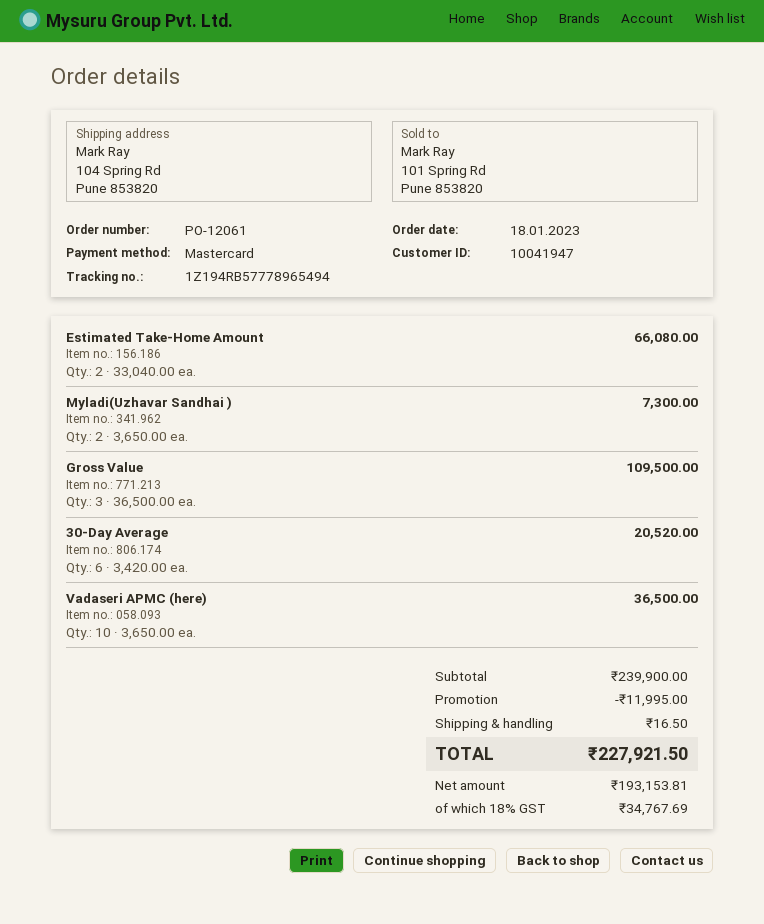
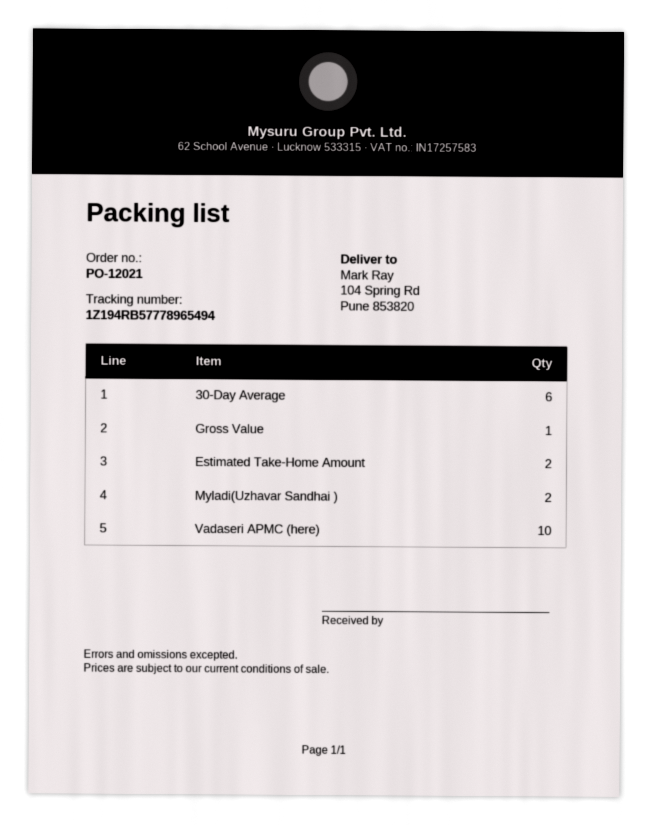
order number: PO-12061 -> PO-12021
Gross Value: 3 -> 1

